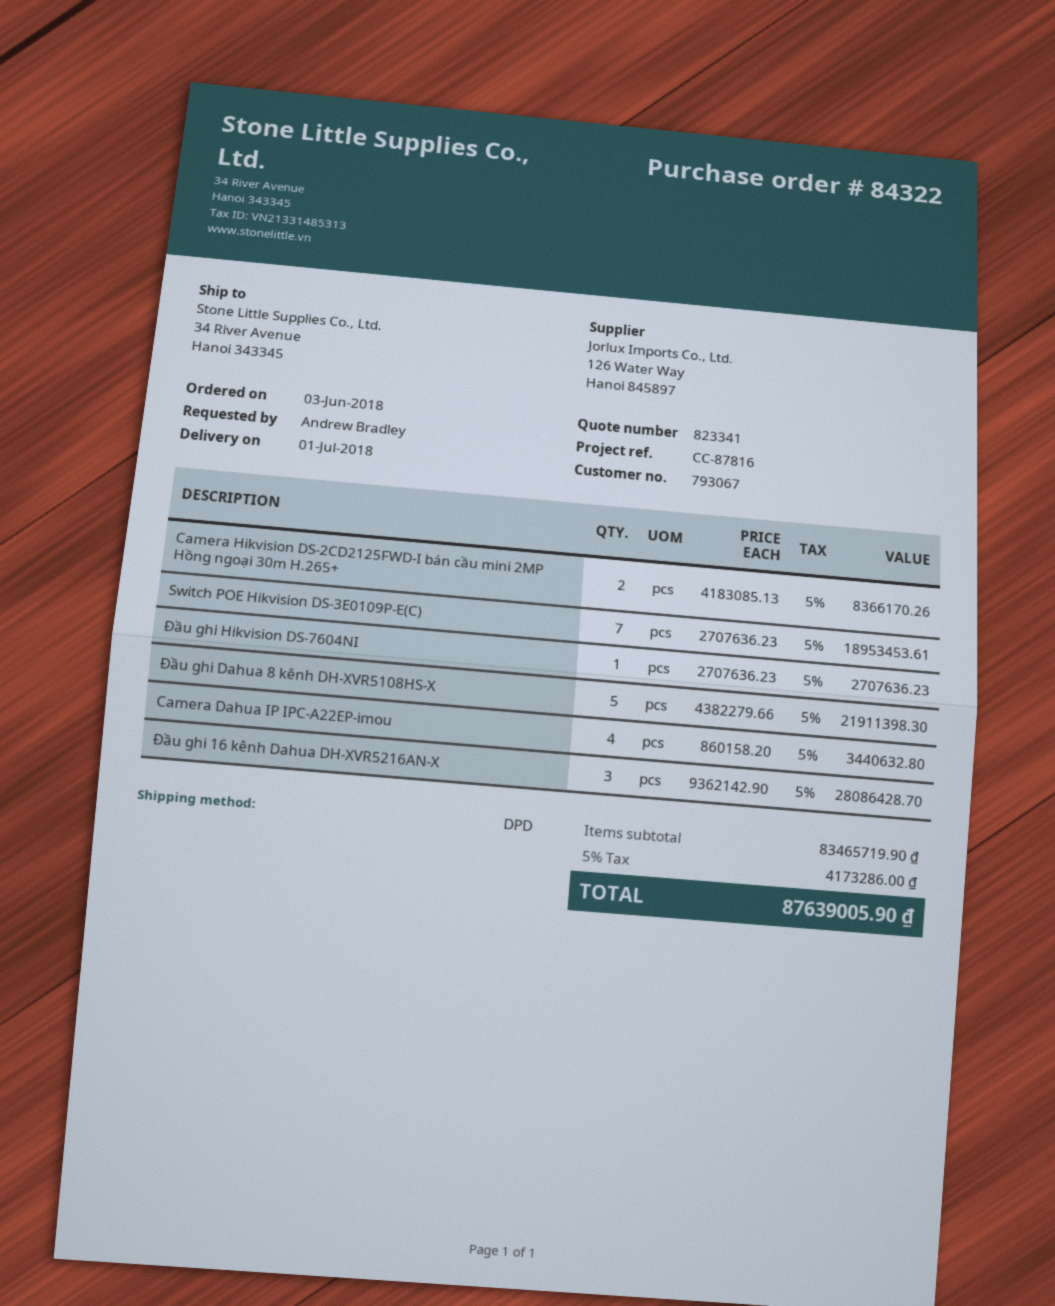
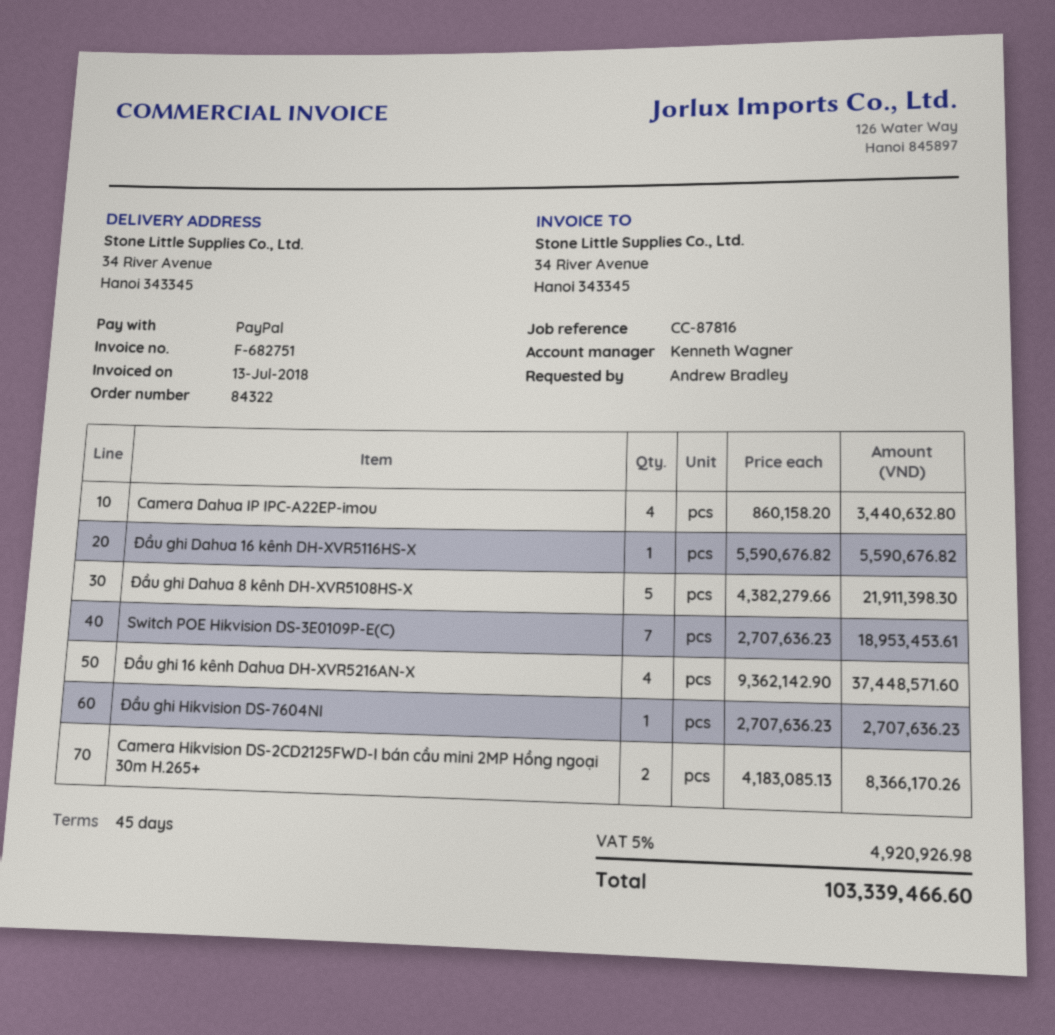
Đầu ghi 16 kênh Dahua DH-XVR5216AN-X: 3 x 9362142.90 = 28086428.70 -> 4 x 9362142.90 = 37448571.60
Đầu ghi Dahua 16 kênh DH-XVR5116HS-X: none -> 1 x 5590676.82 = 5590676.82
tax: 5% = 4173286.00 -> 5% = 4920926.98
total: 87639005.90 -> 103339466.60

